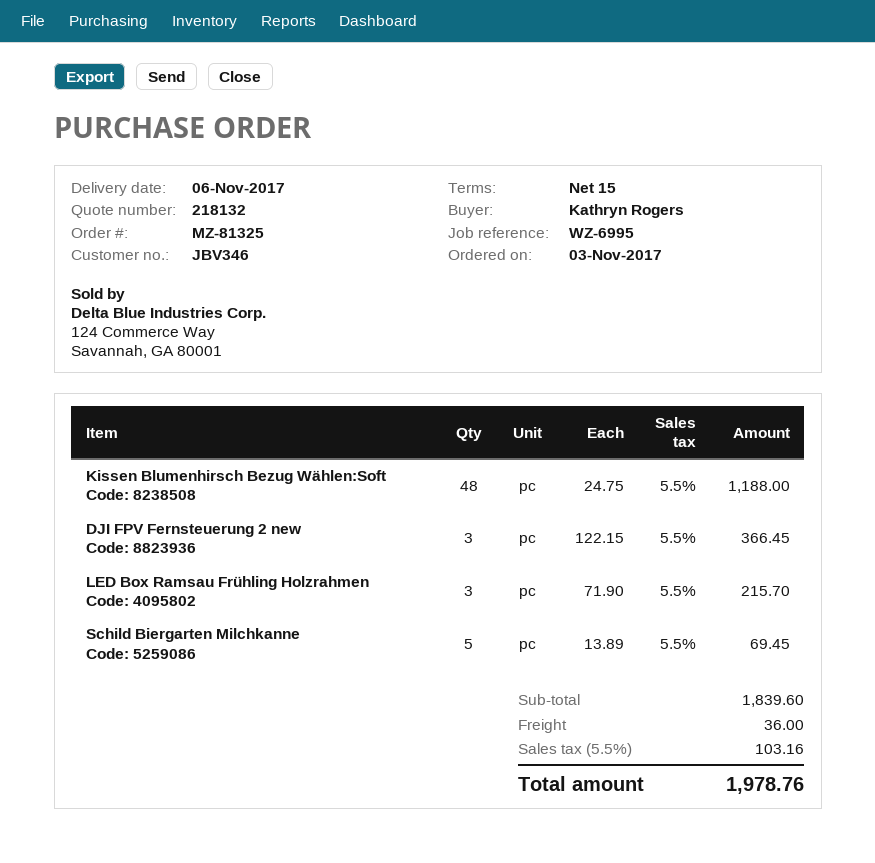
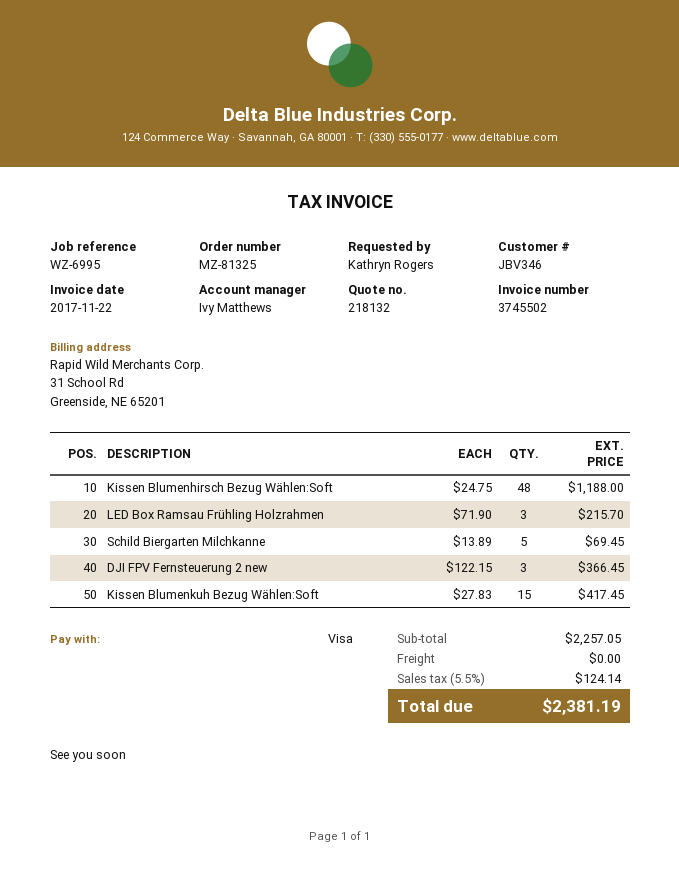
Kissen Blumenkuh Bezug Wählen:Soft: none -> 15 x 27.83 = 417.45
subtotal: 1839.60 -> 2257.05
shipping: 36.00 -> 0.00
tax: 5.5% = 103.16 -> 5.5% = 124.14
total: 1978.76 -> 2381.19

